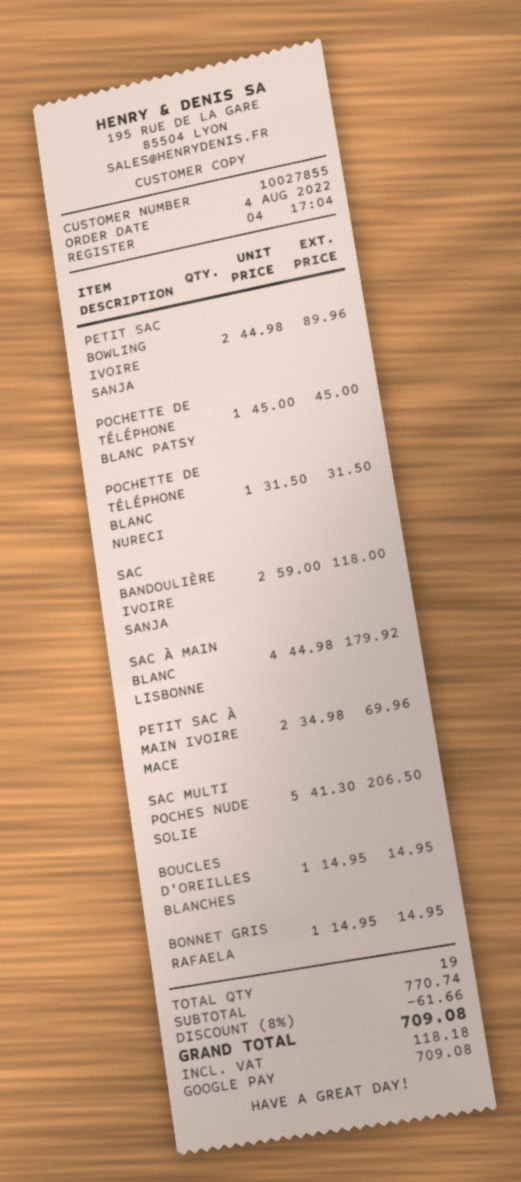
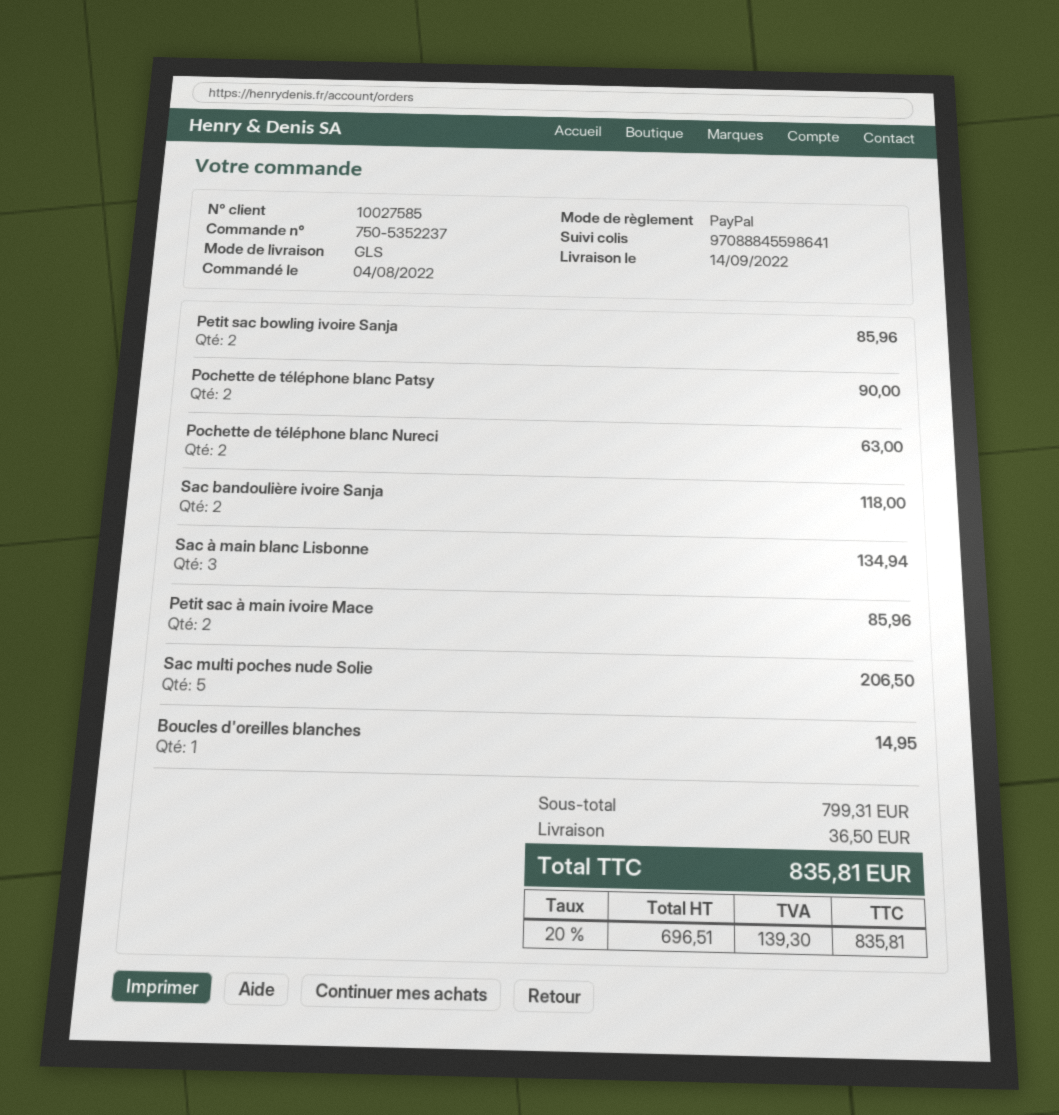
customer number: 10027855 -> 10027585
payment method: Google Pay -> PayPal
PETIT SAC BOWLING IVOIRE SANJA: 2 for 89.96 -> 2 for 85.96
POCHETTE DE TÉLÉPHONE BLANC PATSY: 1 for 45.00 -> 2 for 90.00
POCHETTE DE TÉLÉPHONE BLANC NURECI: 1 for 31.50 -> 2 for 63.00
SAC À MAIN BLANC LISBONNE: 4 for 179.92 -> 3 for 134.94
PETIT SAC À MAIN IVOIRE MACE: 2 for 69.96 -> 2 for 85.96
BONNET GRIS RAFAELA: 1 for 14.95 -> none
subtotal: 770.74 -> 799.31
discount: 8% = 61.66 -> none
shipping: none -> 36.50
tax: 118.18 -> 139.30
total: 709.08 -> 835.81

